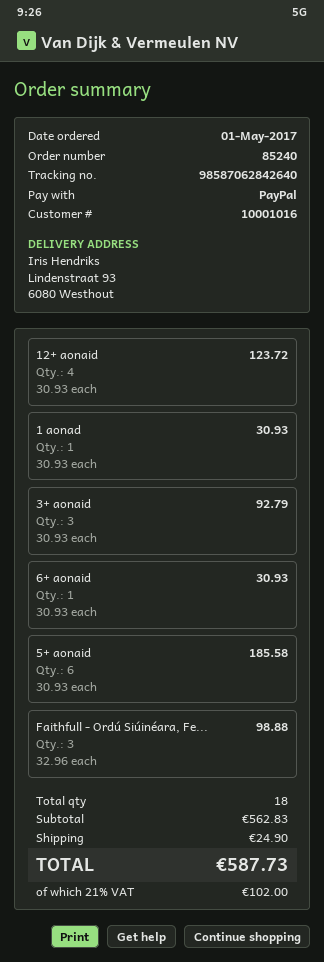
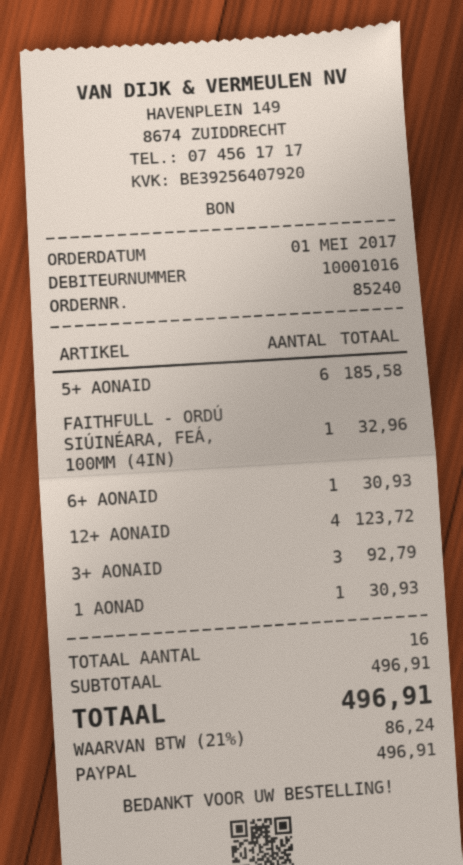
Faithfull - Ordú Siúinéara, Fe...: 3 for 98.88 -> 1 for 32.96
total quantity: 18 -> 16
subtotal: 562.83 -> 496.91
shipping: 24.90 -> none
tax: 21% = 102.00 -> 21% = 86.24
total: 587.73 -> 496.91

